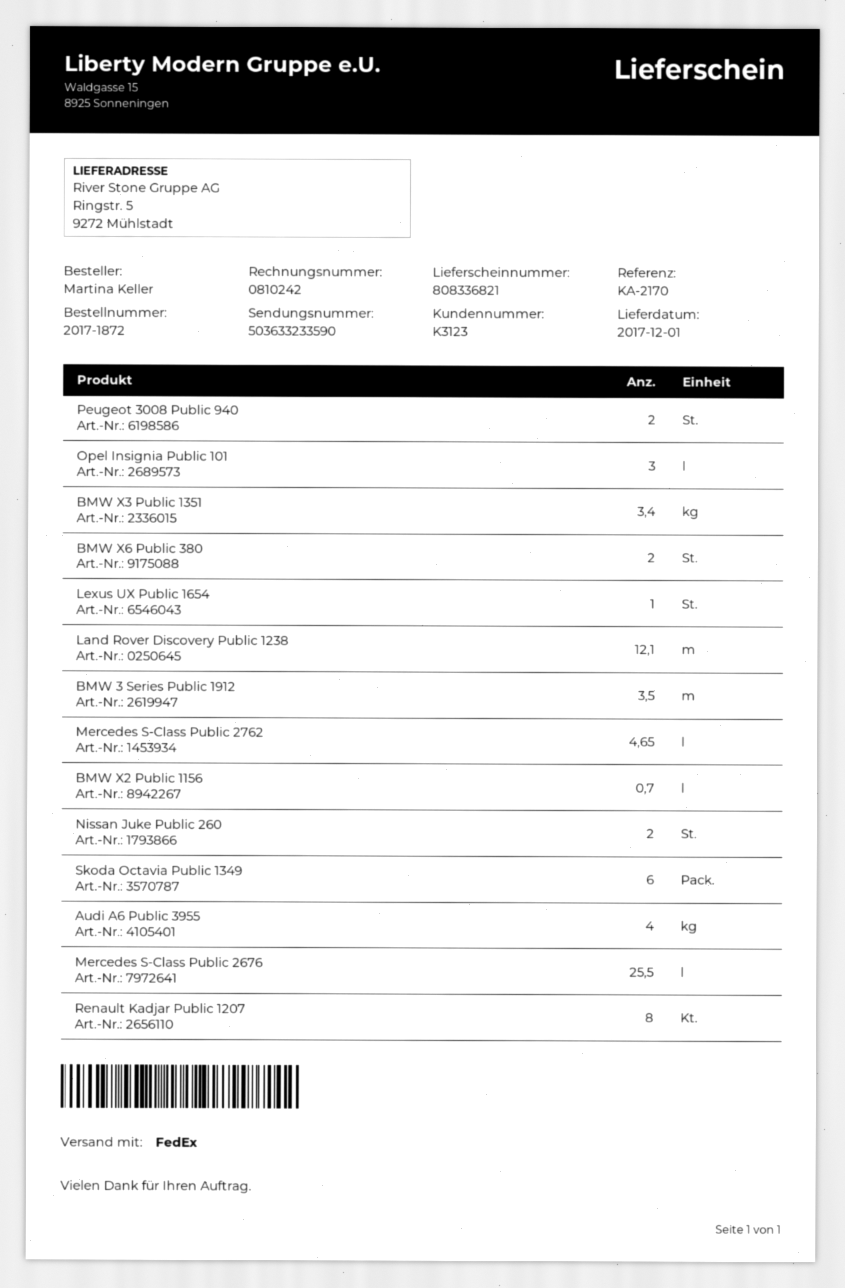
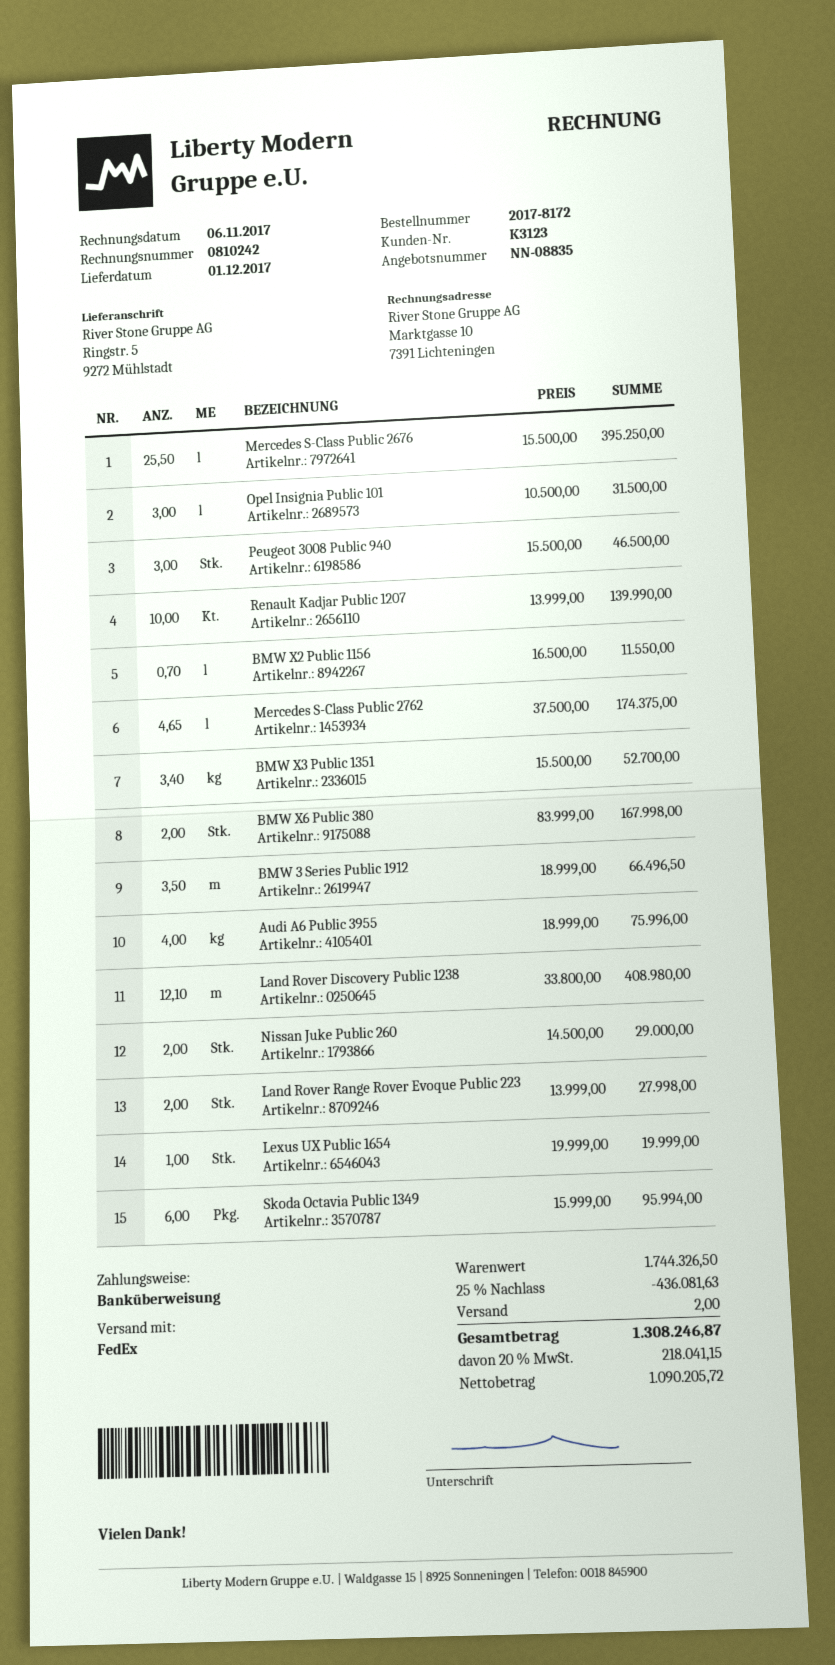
order number: 2017-1872 -> 2017-8172
Peugeot 3008 Public 940: 2 -> 3
Renault Kadjar Public 1207: 8 -> 10
Land Rover Range Rover Evoque Public 223: none -> 2

